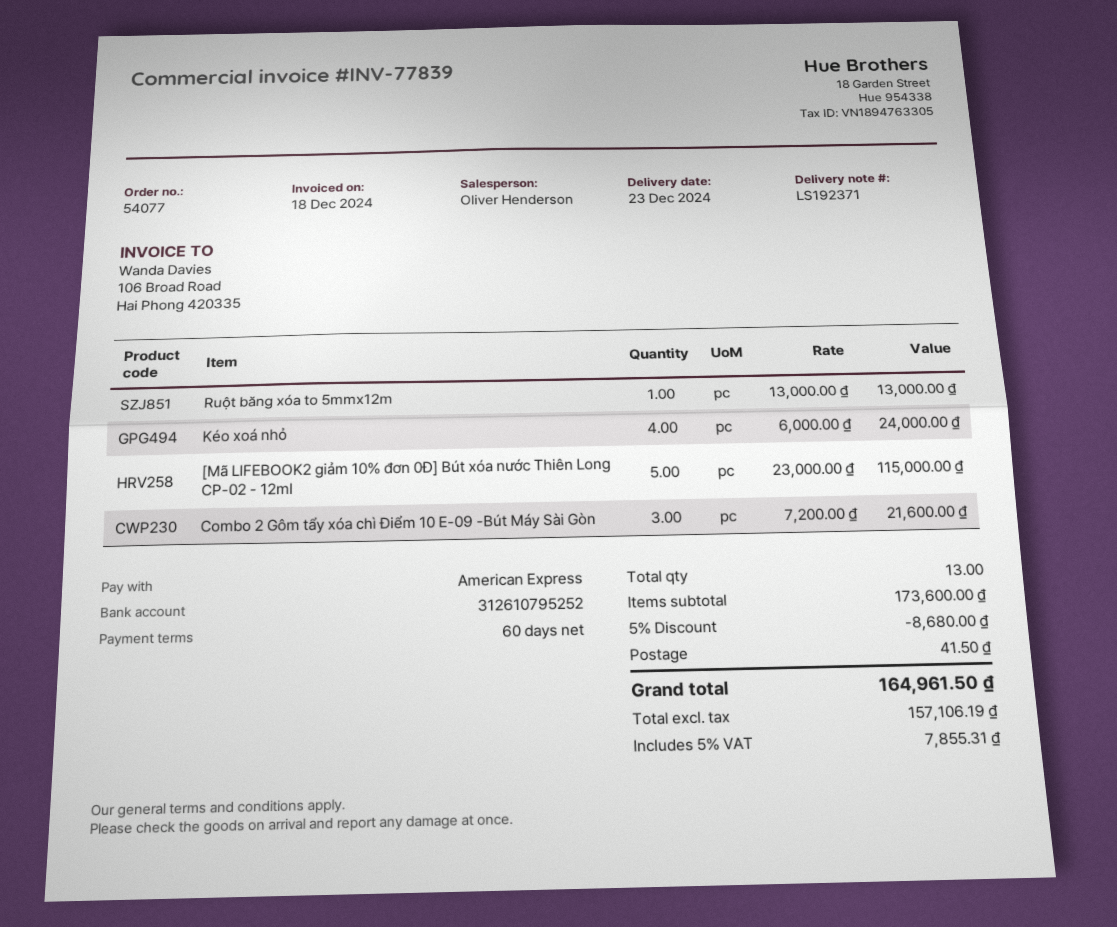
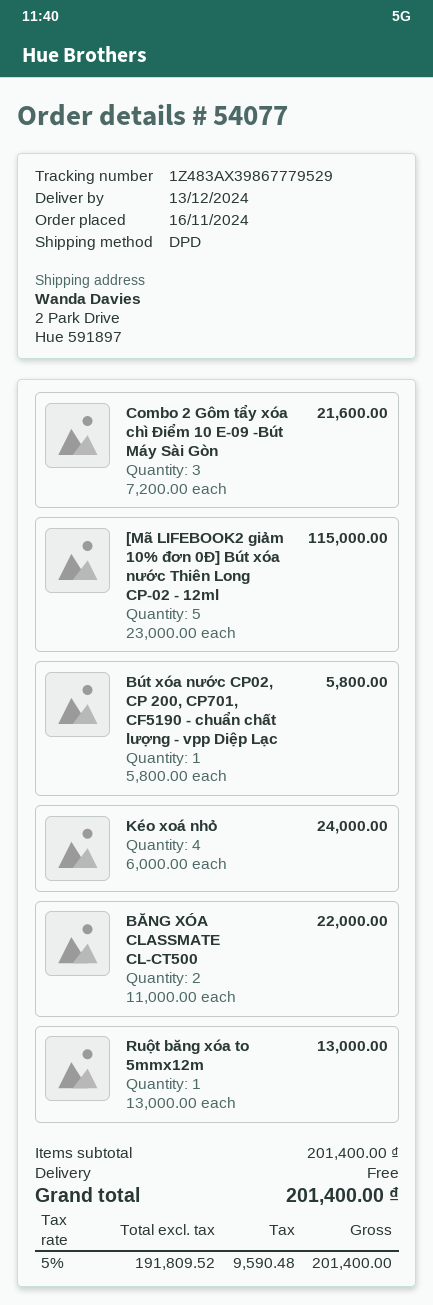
delivery date: 2024-12-23 -> 2024-12-13
Bút xóa nước CP02, CP 200, CP701, CF5190 - chuẩn chất lượng - vpp Diệp Lạc: none -> 1 x 5800.00 = 5800.00
BĂNG XÓA CLASSMATE CL-CT500: none -> 2 x 11000.00 = 22000.00
subtotal: 173600.00 -> 201400.00
discount: 5% = 8680.00 -> none
shipping: 41.50 -> 0.00
net: 157106.19 -> 191809.52
tax: 5% = 7855.31 -> 5% = 9590.48
total: 164961.50 -> 201400.00

